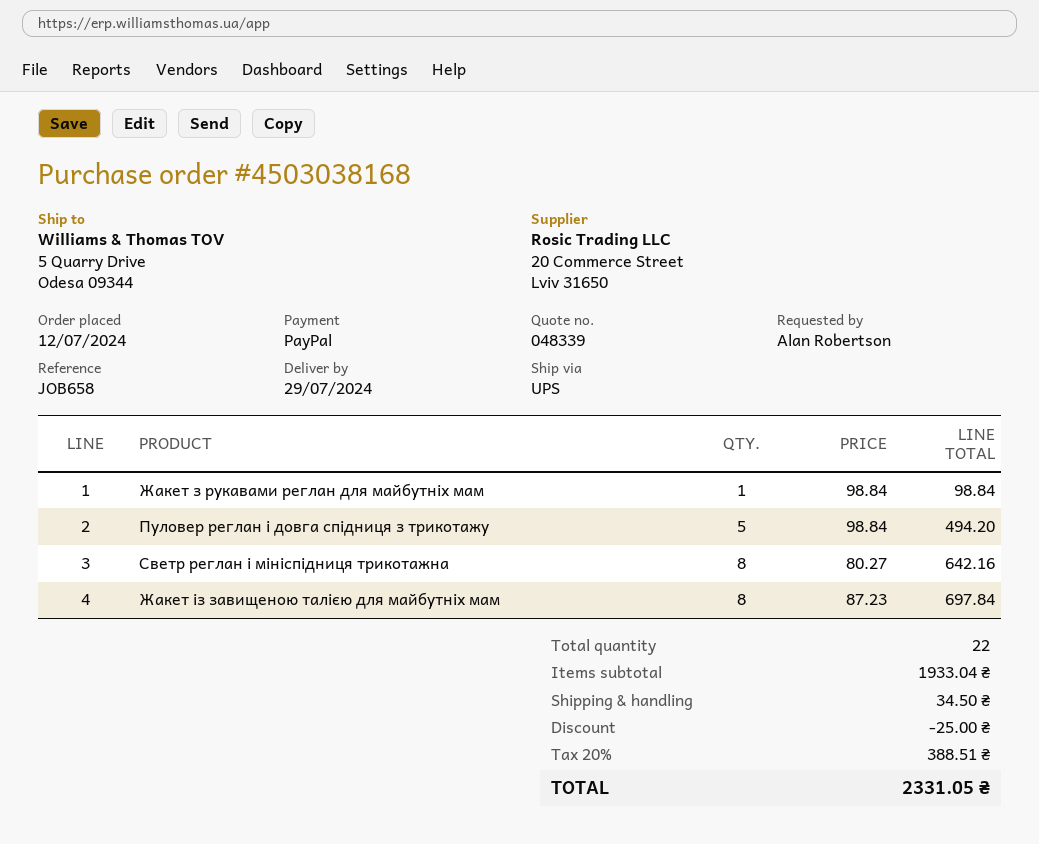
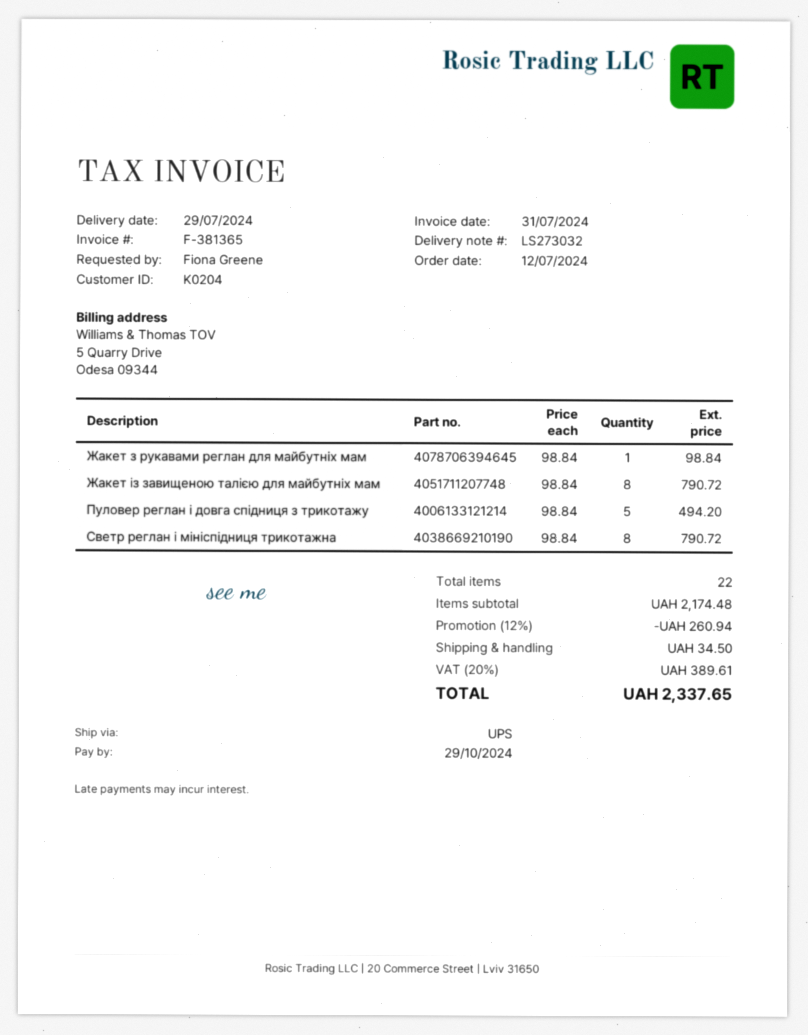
ordered by: Alan Robertson -> Fiona Greene
Светр реглан і мініспідниця трикотажна: 8 x 80.27 = 642.16 -> 8 x 98.84 = 790.72
Жакет із завищеною талією для майбутніх мам: 8 x 87.23 = 697.84 -> 8 x 98.84 = 790.72
subtotal: 1933.04 -> 2174.48
discount: 25.00 -> 260.94
tax: 20% = 388.51 -> 20% = 389.61
total: 2331.05 -> 2337.65

